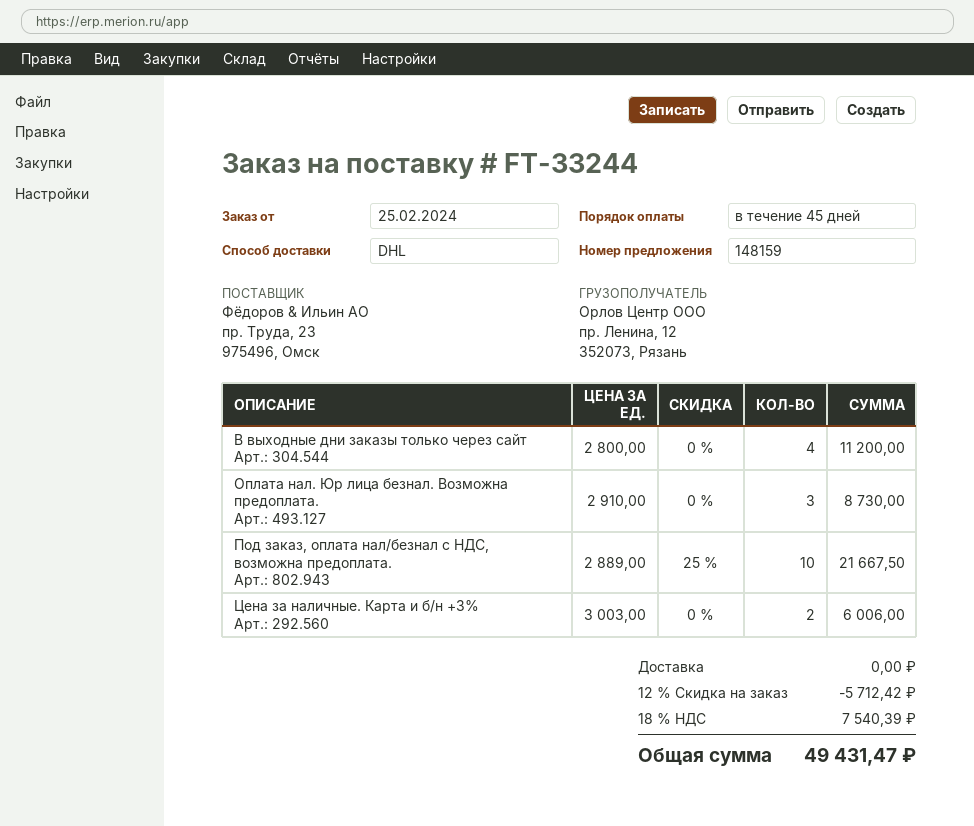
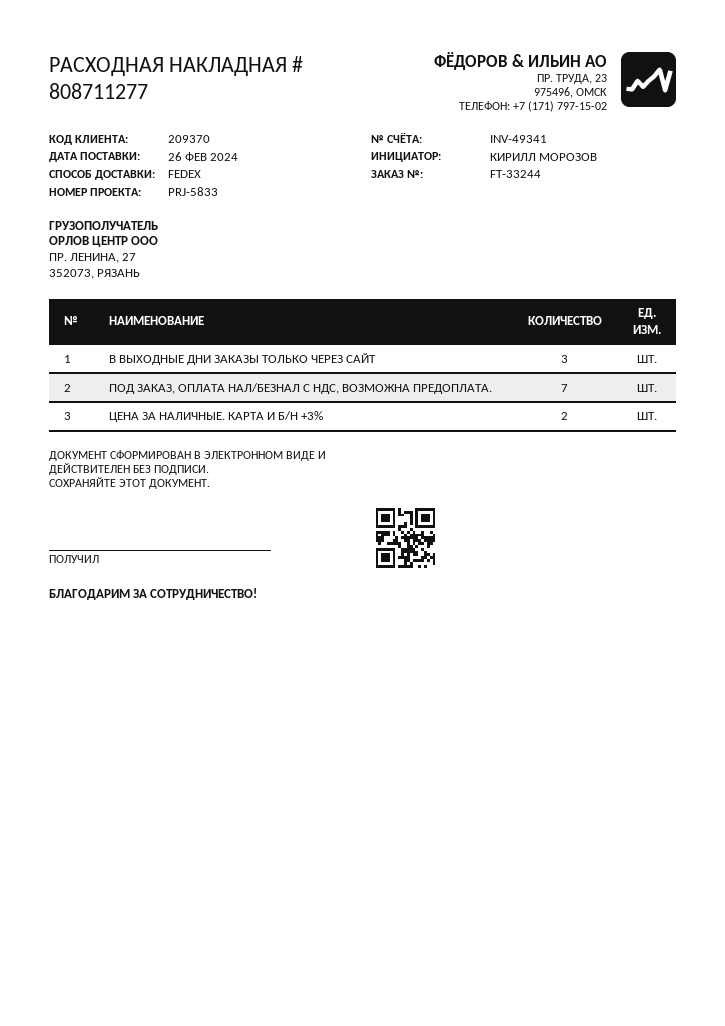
shipping method: DHL -> FedEx
ship to: пр. Ленина, 12, 352073, Рязань -> ПР. ЛЕНИНА, 27, 352073, РЯЗАНЬ
В выходные дни заказы только через сайт: 4 -> 3
Оплата нал. Юр лица безнал. Возможна предоплата.: 3 -> none
Под заказ, оплата нал/безнал с НДС, возможна предоплата.: 10 -> 7

